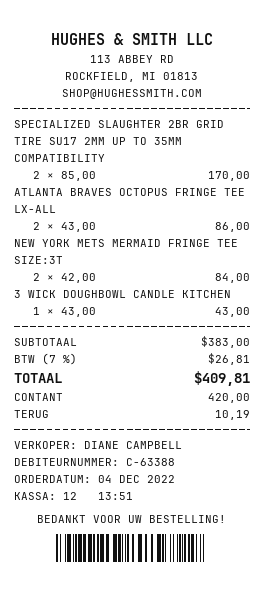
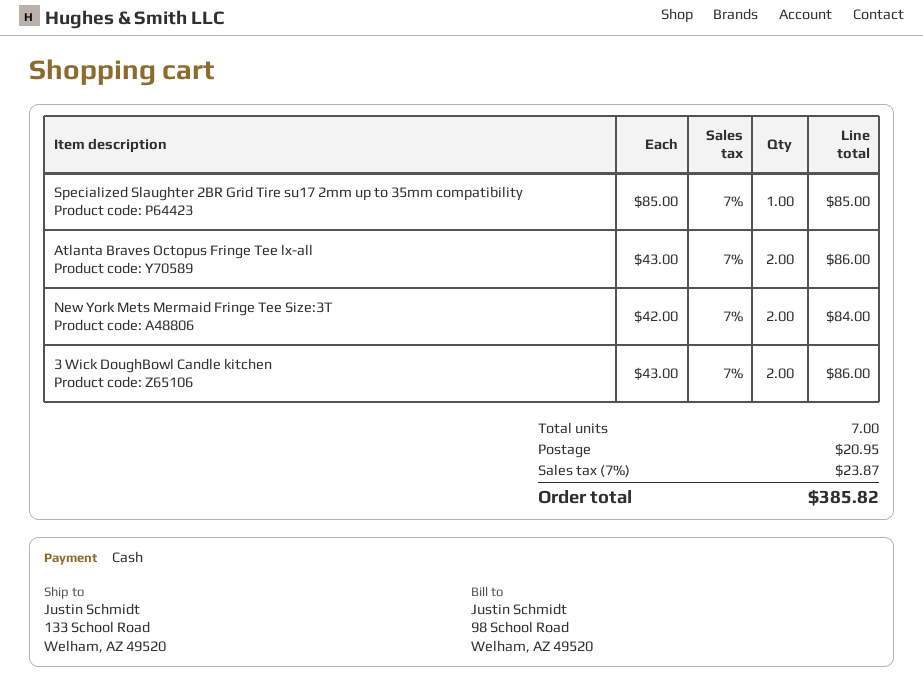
SPECIALIZED SLAUGHTER 2BR GRID TIRE SU17 2MM UP TO 35MM COMPATIBILITY: 2 x 85.00 = 170.00 -> 1 x 85.00 = 85.00
3 WICK DOUGHBOWL CANDLE KITCHEN: 1 x 43.00 = 43.00 -> 2 x 43.00 = 86.00
shipping: none -> 20.95
tax: 7% = 26.81 -> 7% = 23.87
total: 409.81 -> 385.82

